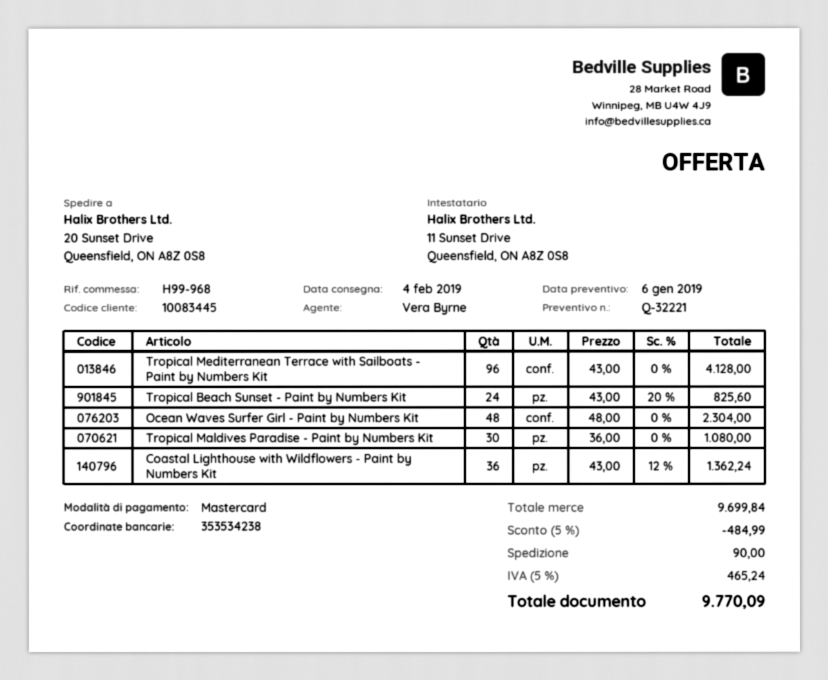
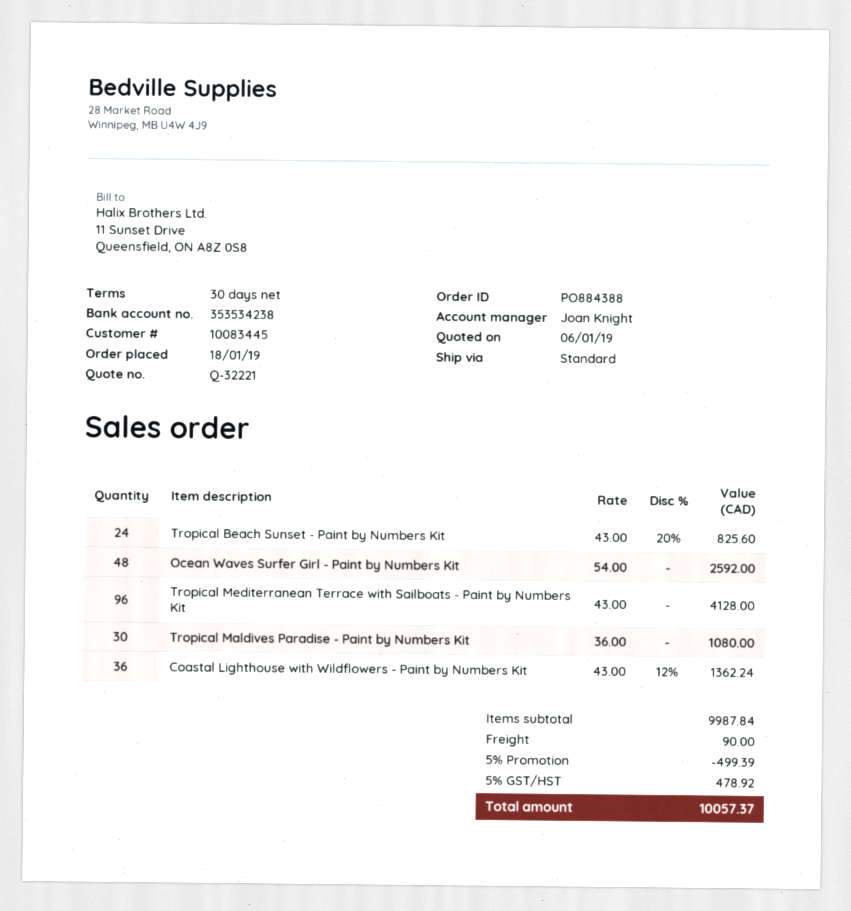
sales rep: Vera Byrne -> Joan Knight
Ocean Waves Surfer Girl - Paint by Numbers Kit: 48 x 48.00 = 2304.00 -> 48 x 54.00 = 2592.00
subtotal: 9699.84 -> 9987.84
discount: 5% = 484.99 -> 5% = 499.39
tax: 5% = 465.24 -> 5% = 478.92
total: 9770.09 -> 10057.37

